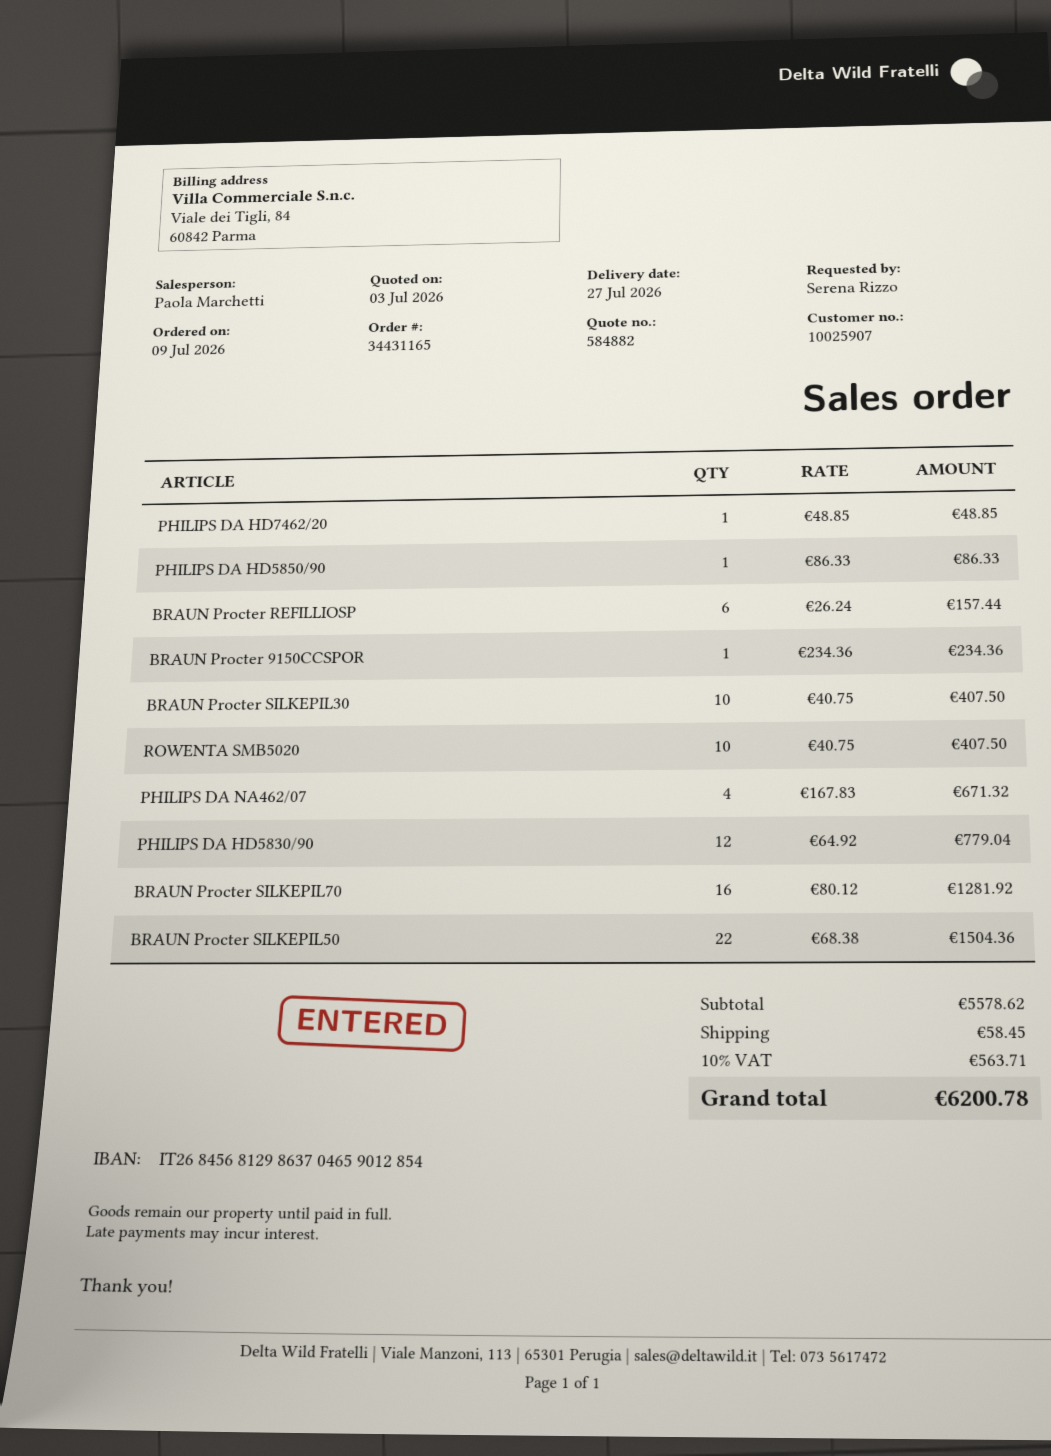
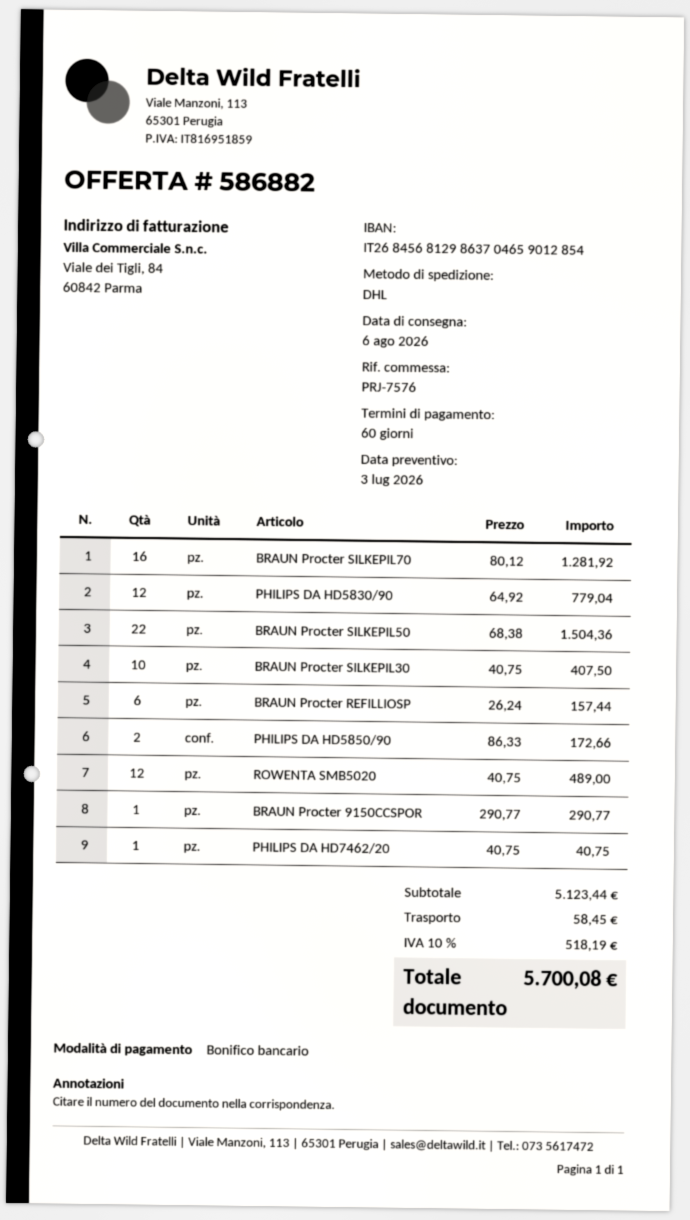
quote number: 584882 -> 586882
delivery date: 2026-07-27 -> 2026-08-06
PHILIPS DA HD7462/20: 1 x 48.85 = 48.85 -> 1 x 40.75 = 40.75
PHILIPS DA HD5850/90: 1 x 86.33 = 86.33 -> 2 x 86.33 = 172.66
BRAUN Procter 9150CCSPOR: 1 x 234.36 = 234.36 -> 1 x 290.77 = 290.77
ROWENTA SMB5020: 10 x 40.75 = 407.50 -> 12 x 40.75 = 489.00
PHILIPS DA NA462/07: 4 x 167.83 = 671.32 -> none
subtotal: 5578.62 -> 5123.44
tax: 10% = 563.71 -> 10% = 518.19
total: 6200.78 -> 5700.08

